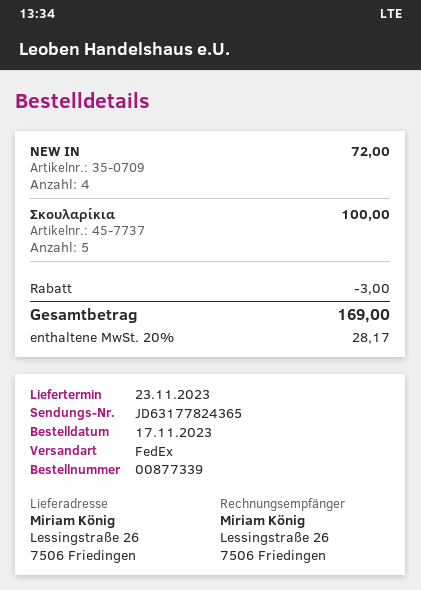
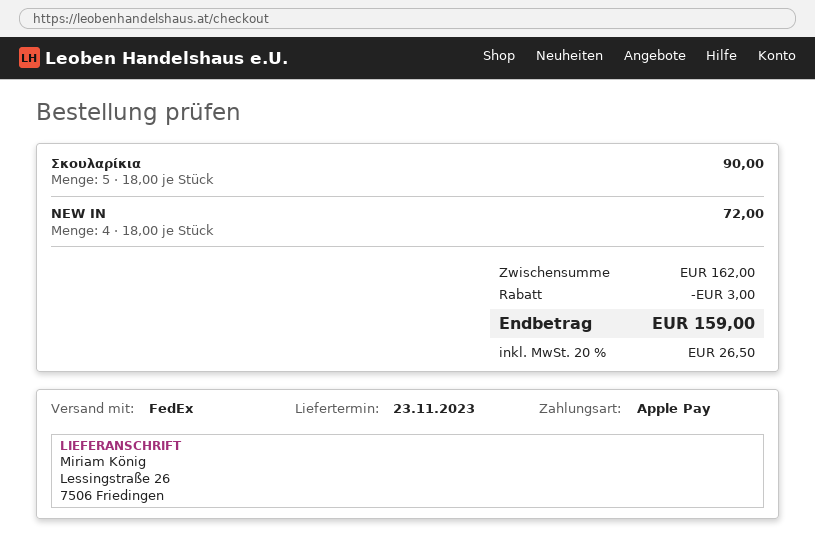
Σκουλαρίκια: 5 for 100.00 -> 5 for 90.00
tax: 20% = 28.17 -> 20% = 26.50
total: 169.00 -> 159.00

